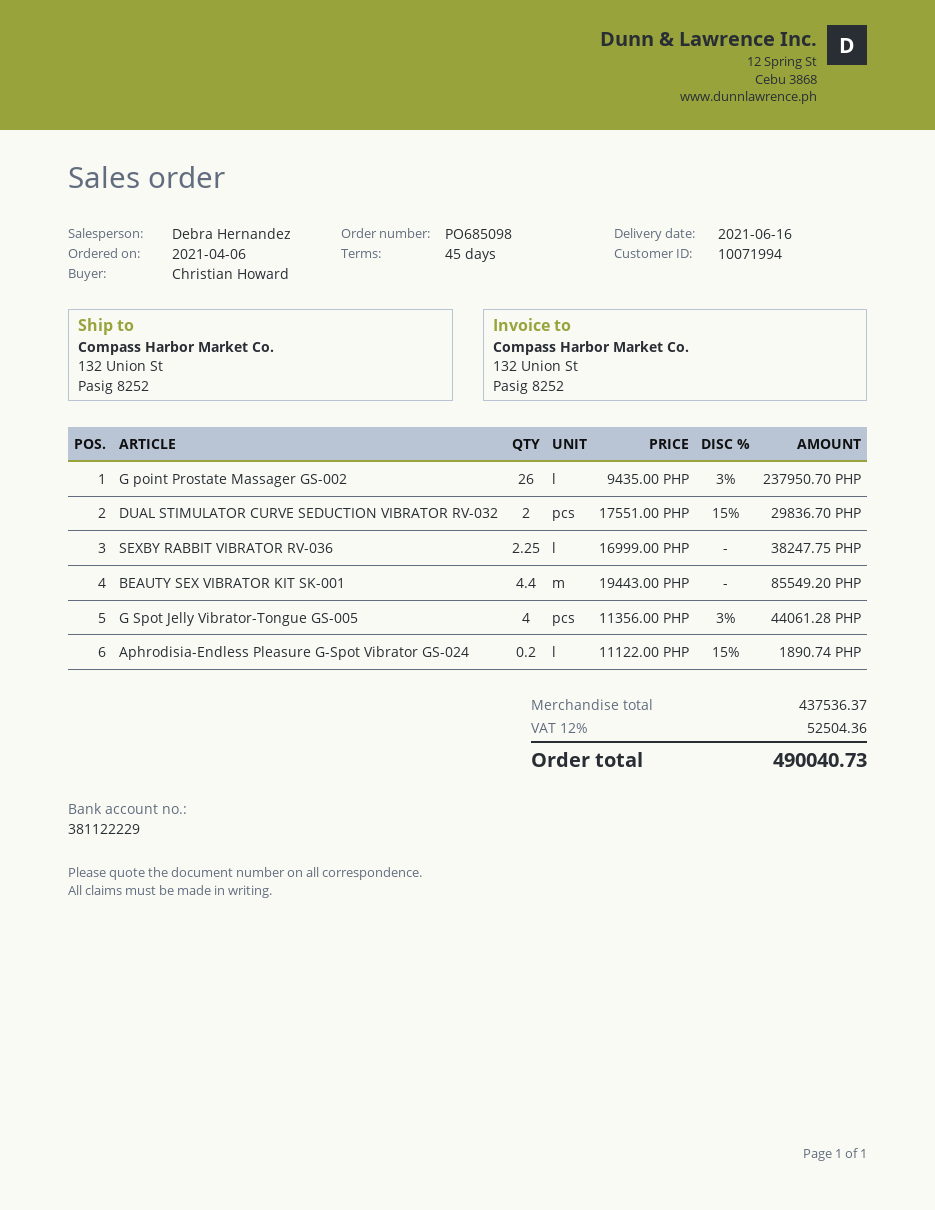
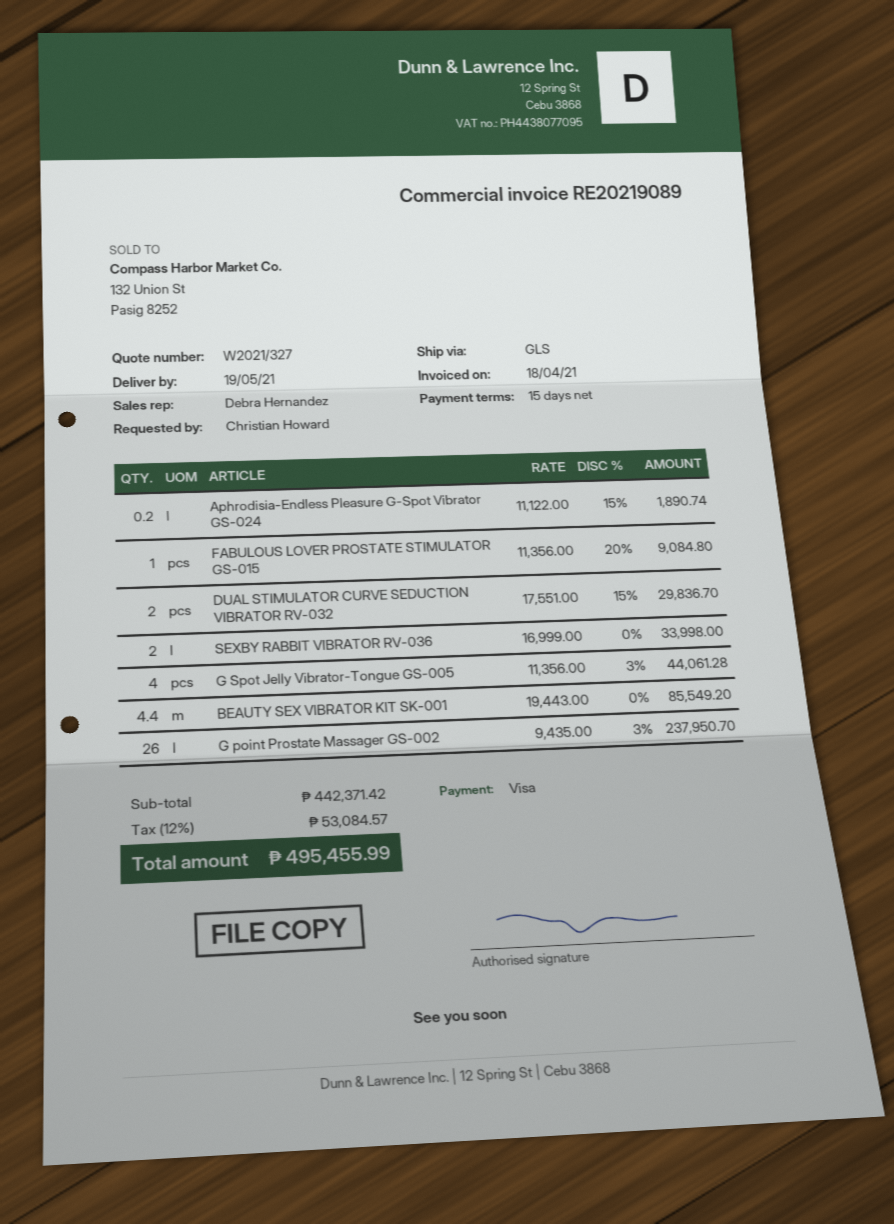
delivery date: 2021-06-16 -> 2021-05-19
payment terms: 45 days -> 15 days
SEXBY RABBIT VIBRATOR RV-036: 2.25 x 16999.00 = 38247.75 -> 2 x 16999.00 = 33998.00
FABULOUS LOVER PROSTATE STIMULATOR GS-015: none -> 1 x 11356.00 - 20% = 9084.80
subtotal: 437536.37 -> 442371.42
tax: 12% = 52504.36 -> 12% = 53084.57
total: 490040.73 -> 495455.99

